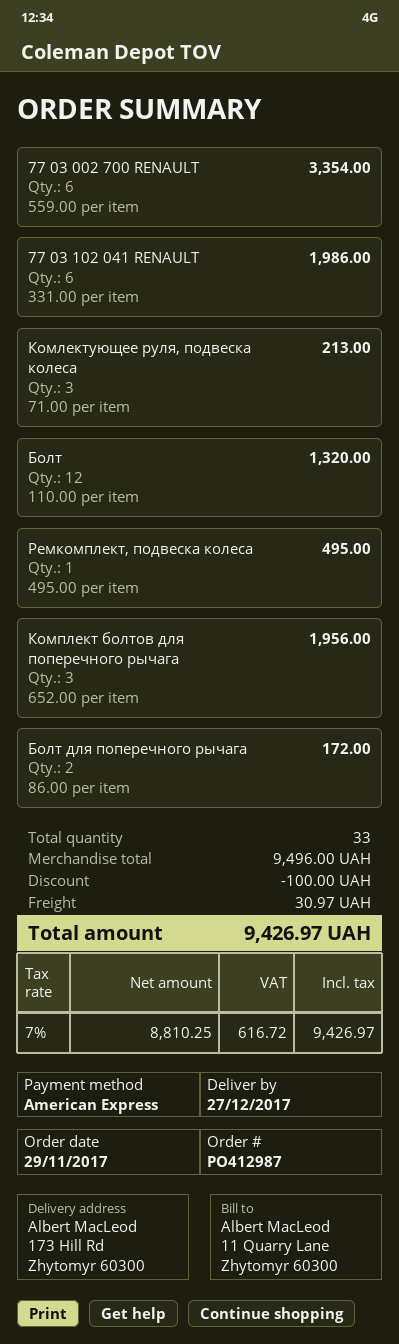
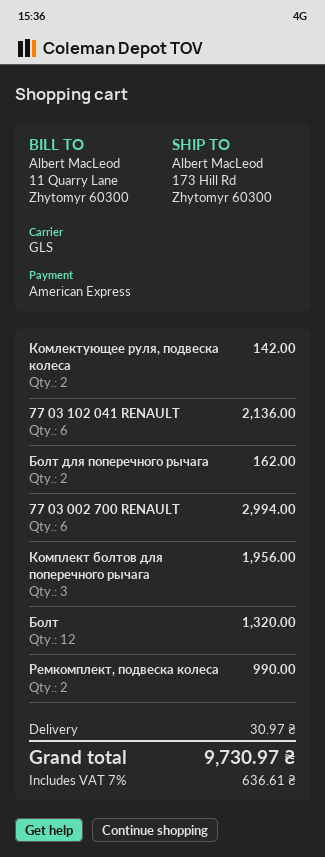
77 03 002 700 RENAULT: 6 for 3354.00 -> 6 for 2994.00
77 03 102 041 RENAULT: 6 for 1986.00 -> 6 for 2136.00
Комлектующее руля, подвеска колеса: 3 for 213.00 -> 2 for 142.00
Ремкомплект, подвеска колеса: 1 for 495.00 -> 2 for 990.00
Болт для поперечного рычага: 2 for 172.00 -> 2 for 162.00
discount: 100.00 -> none
tax: 7% = 616.72 -> 7% = 636.61
total: 9426.97 -> 9730.97

